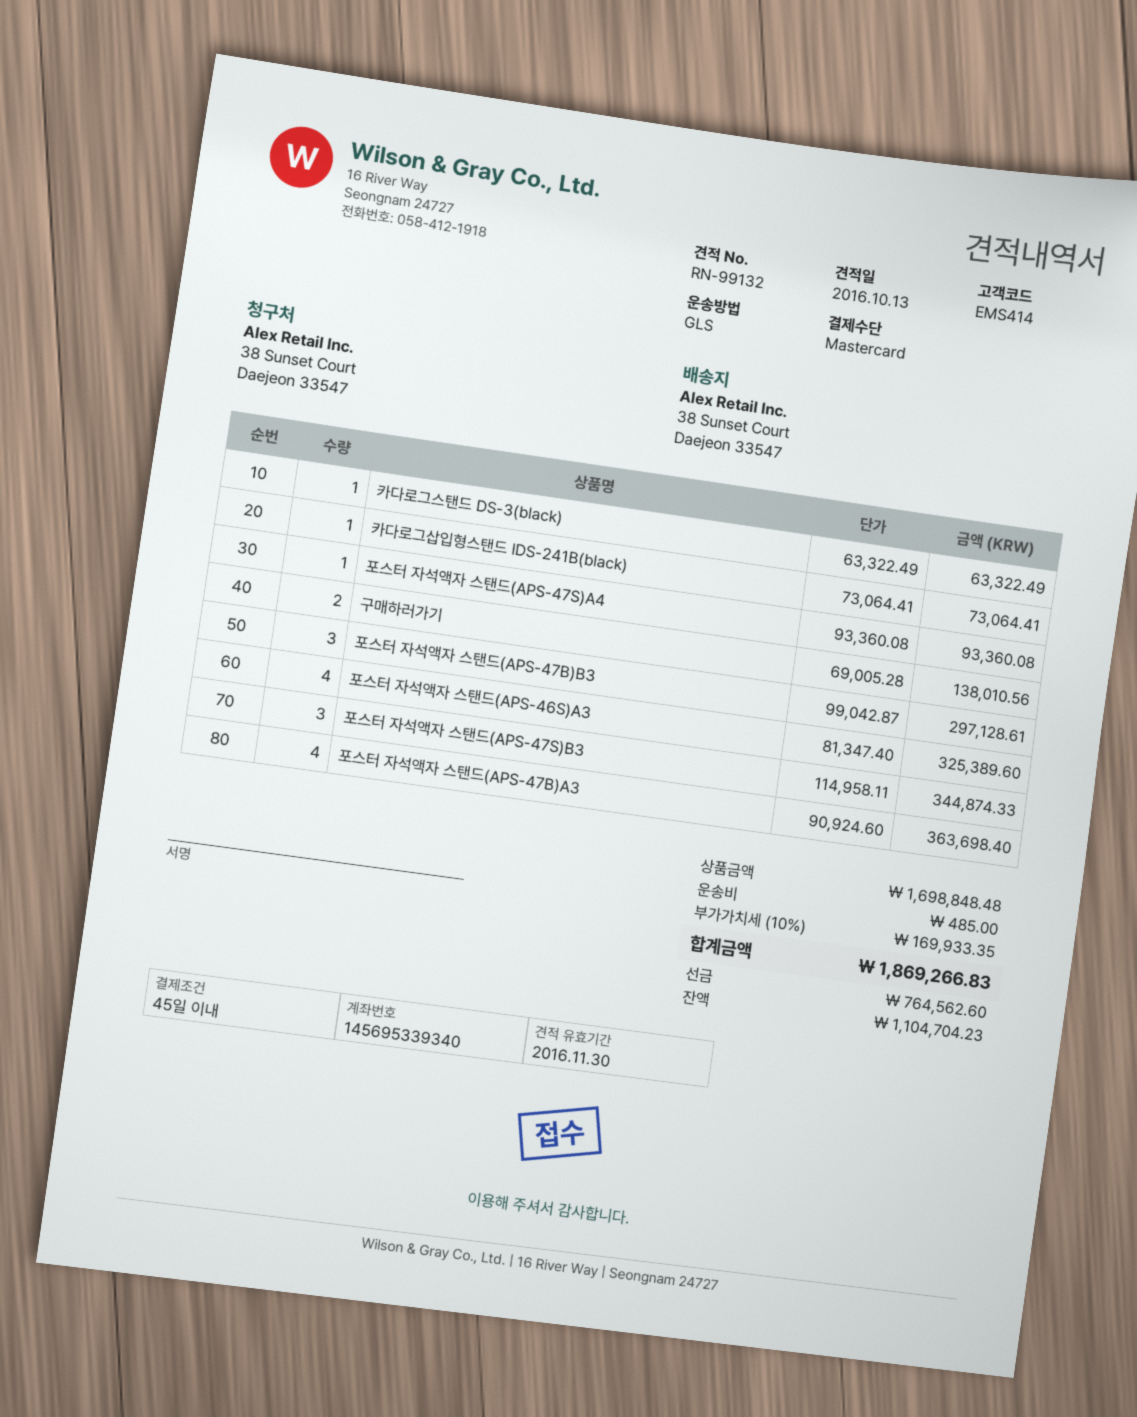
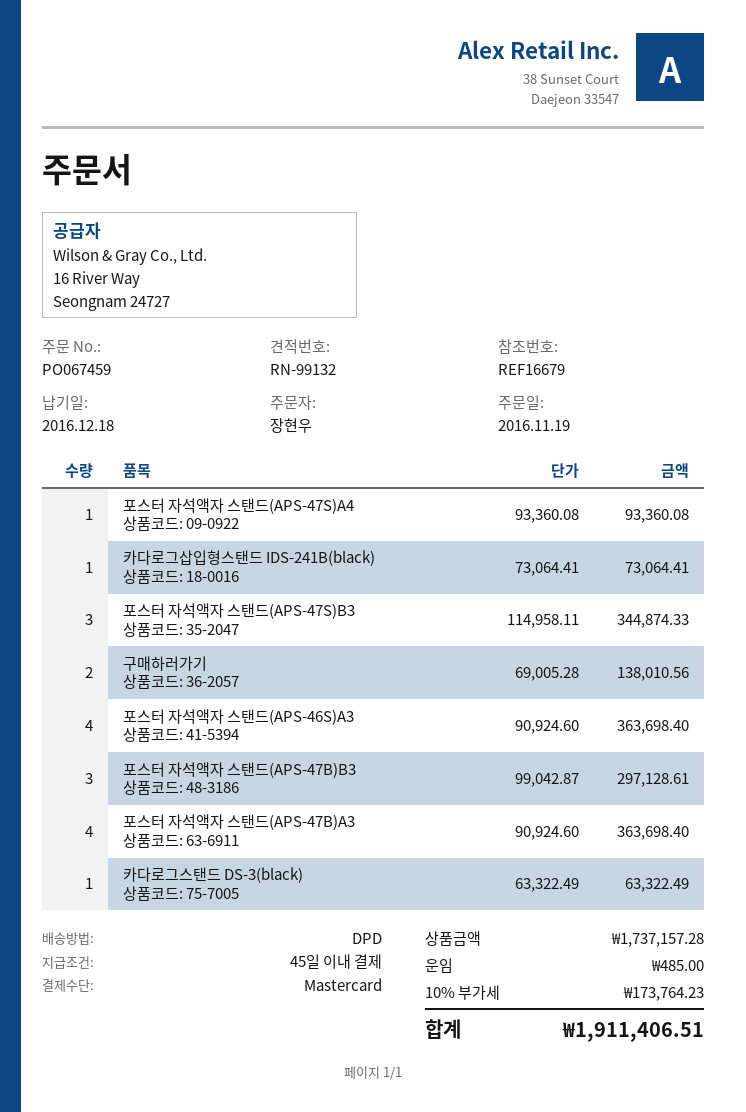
shipping method: GLS -> DPD
포스터 자석액자 스탠드(APS-46S)A3: 4 x 81347.40 = 325389.60 -> 4 x 90924.60 = 363698.40
subtotal: 1698848.48 -> 1737157.28
tax: 10% = 169933.35 -> 10% = 173764.23
total: 1869266.83 -> 1911406.51

